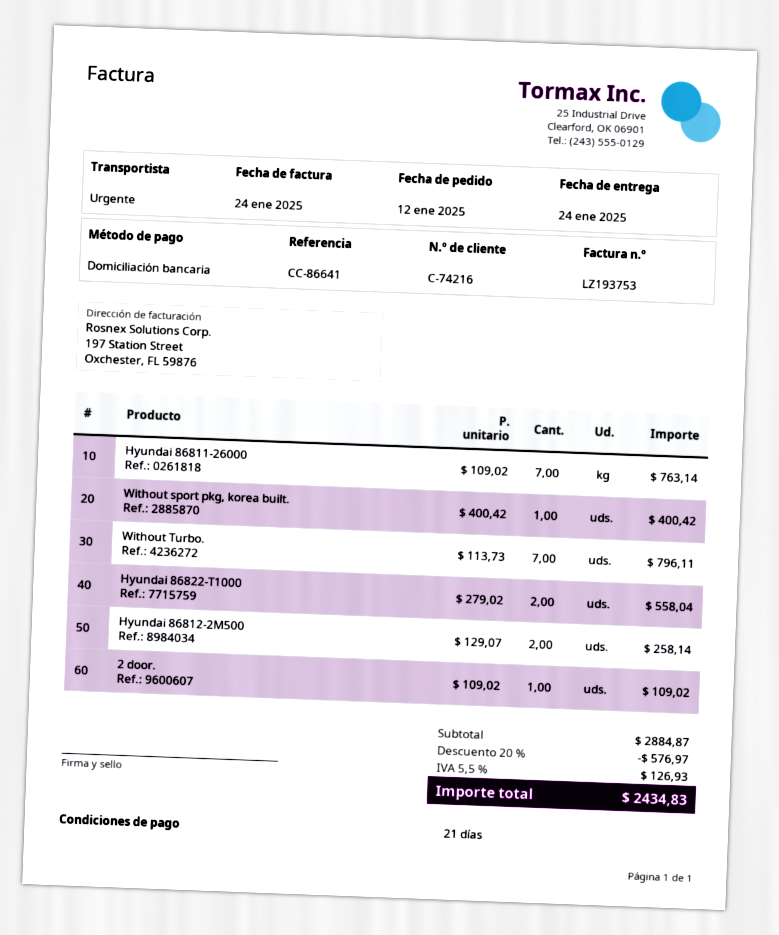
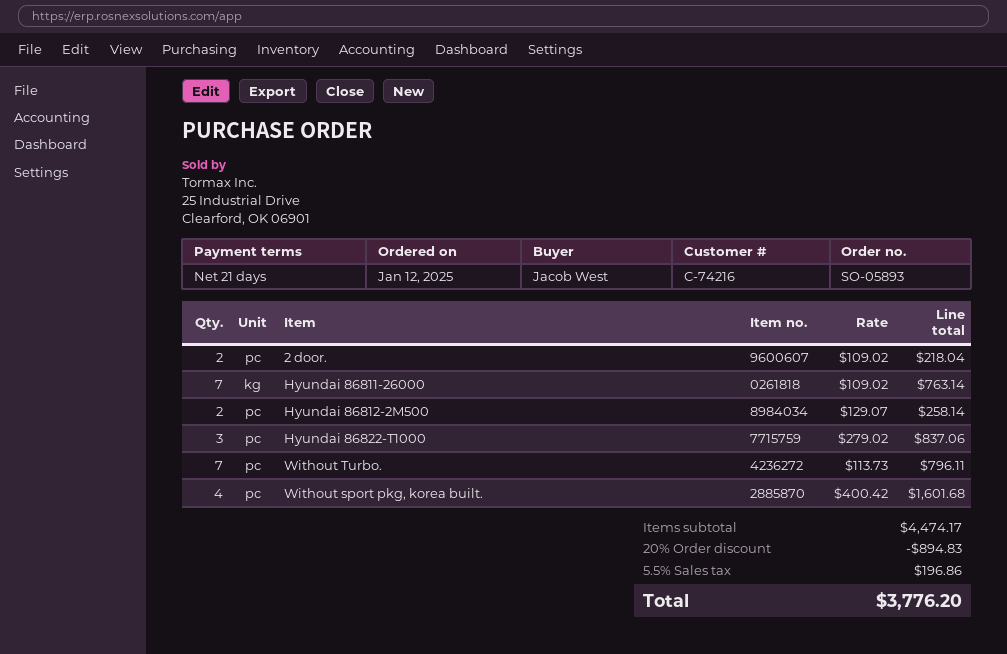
Without sport pkg, korea built.: 1 x 400.42 = 400.42 -> 4 x 400.42 = 1601.68
Hyundai 86822-T1000: 2 x 279.02 = 558.04 -> 3 x 279.02 = 837.06
2 door.: 1 x 109.02 = 109.02 -> 2 x 109.02 = 218.04
subtotal: 2884.87 -> 4474.17
discount: 20% = 576.97 -> 20% = 894.83
tax: 5.5% = 126.93 -> 5.5% = 196.86
total: 2434.83 -> 3776.20

